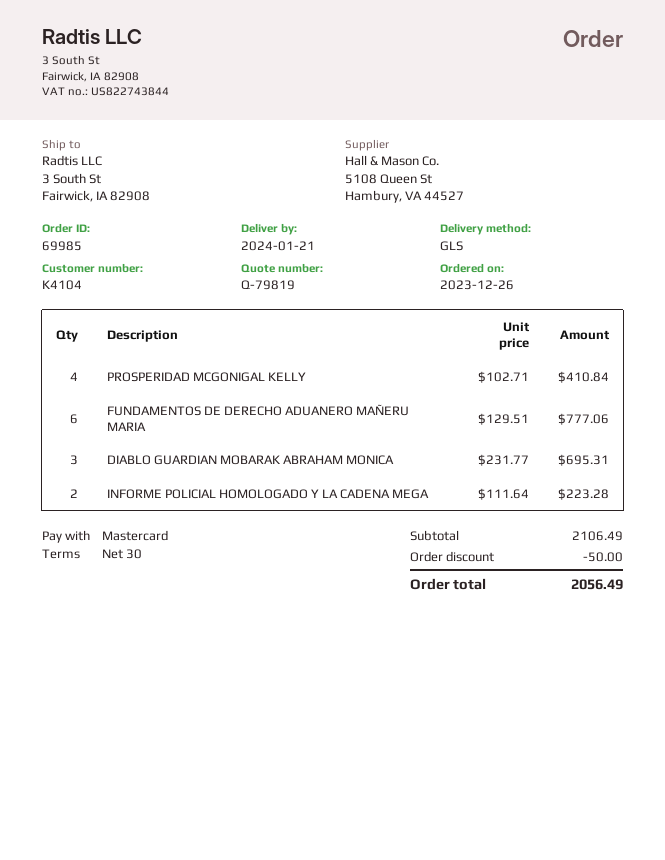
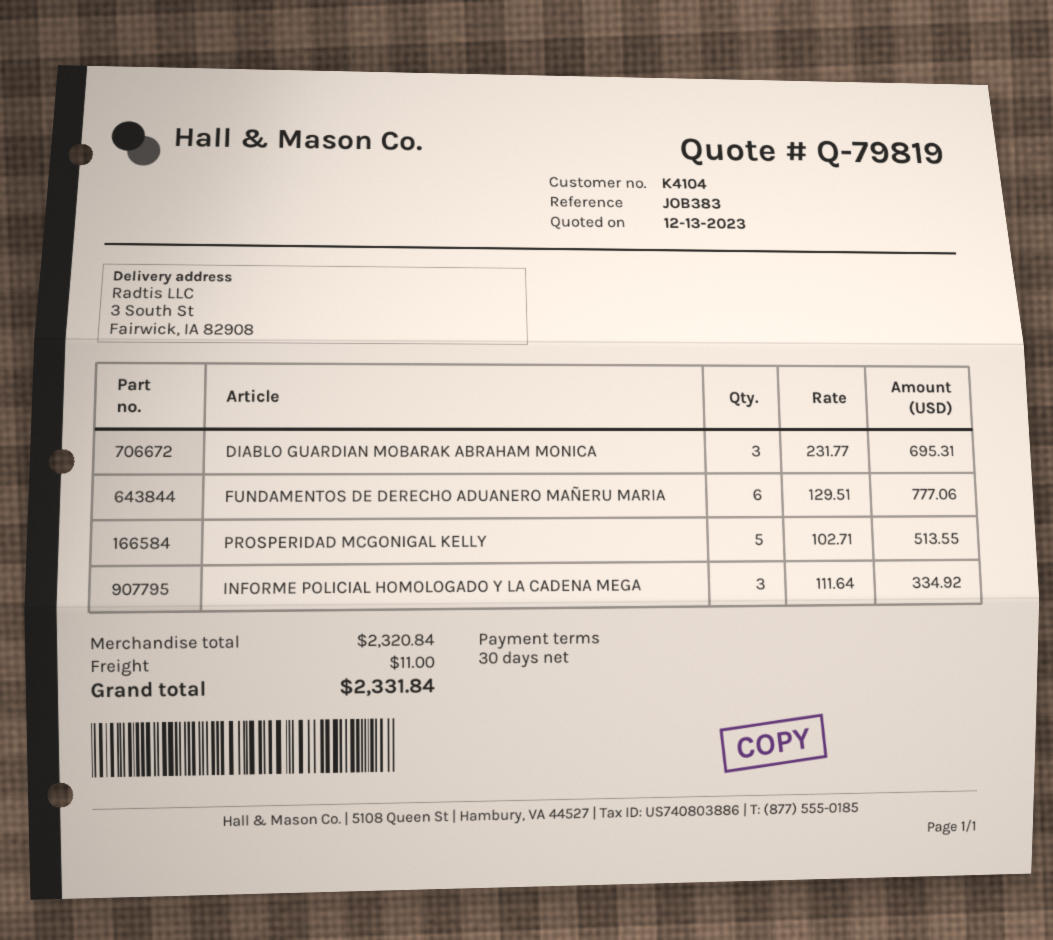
PROSPERIDAD MCGONIGAL KELLY: 4 x 102.71 = 410.84 -> 5 x 102.71 = 513.55
INFORME POLICIAL HOMOLOGADO Y LA CADENA MEGA: 2 x 111.64 = 223.28 -> 3 x 111.64 = 334.92
subtotal: 2106.49 -> 2320.84
discount: 50.00 -> none
shipping: none -> 11.00
total: 2056.49 -> 2331.84

